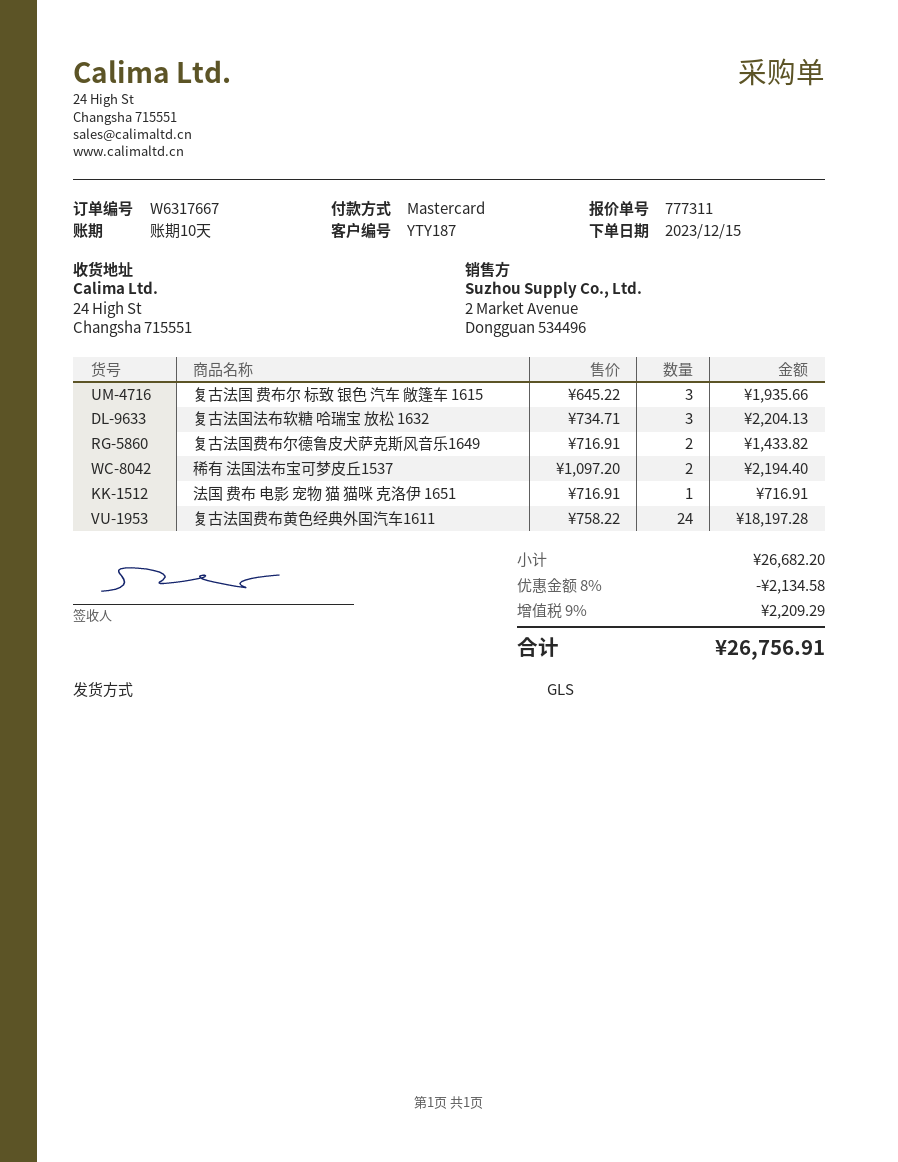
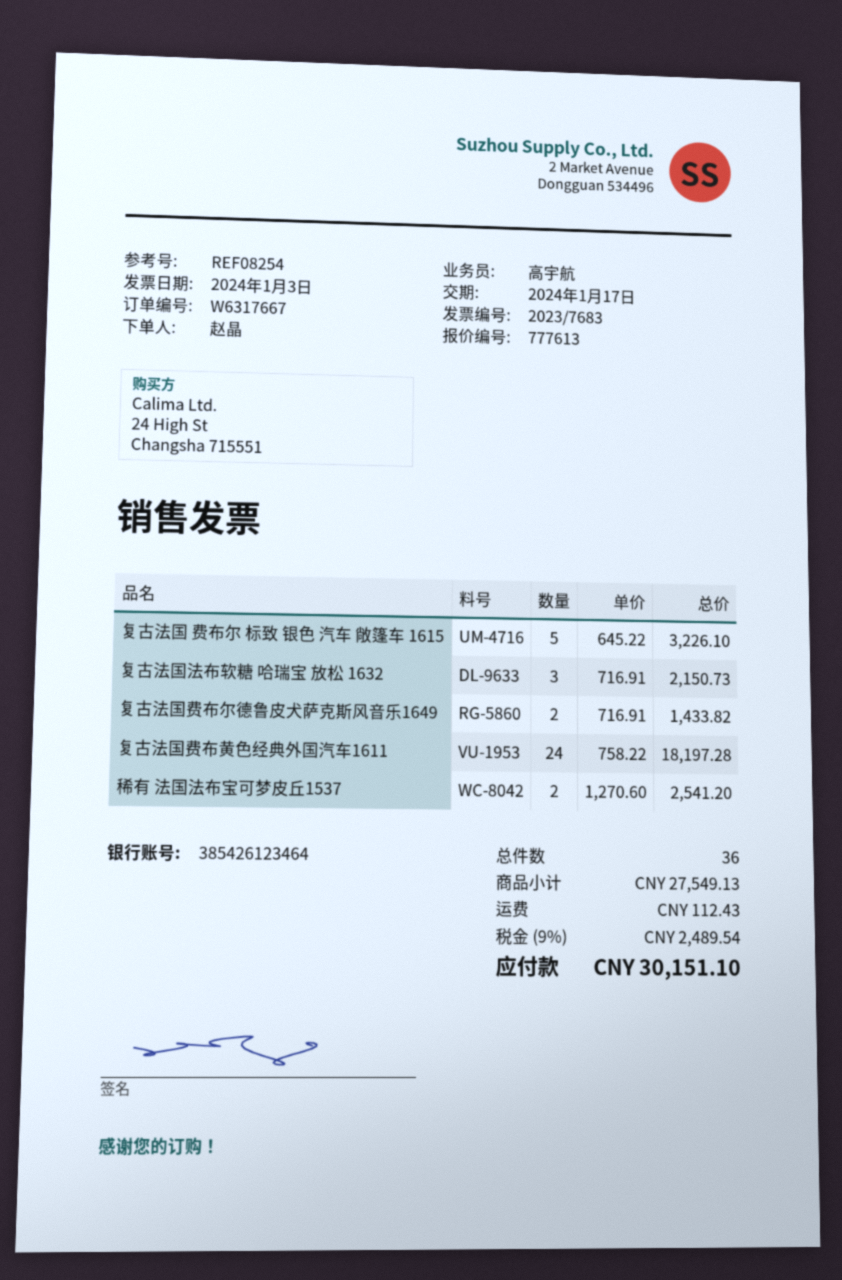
quote number: 777311 -> 777613
复古法国 费布尔 标致 银色 汽车 敞篷车 1615: 3 x 645.22 = 1935.66 -> 5 x 645.22 = 3226.10
复古法国法布软糖 哈瑞宝 放松 1632: 3 x 734.71 = 2204.13 -> 3 x 716.91 = 2150.73
稀有 法国法布宝可梦皮丘1537: 2 x 1097.20 = 2194.40 -> 2 x 1270.60 = 2541.20
法国 费布 电影 宠物 猫 猫咪 克洛伊 1651: 1 x 716.91 = 716.91 -> none
subtotal: 26682.20 -> 27549.13
discount: 8% = 2134.58 -> none
shipping: none -> 112.43
tax: 9% = 2209.29 -> 9% = 2489.54
total: 26756.91 -> 30151.10

